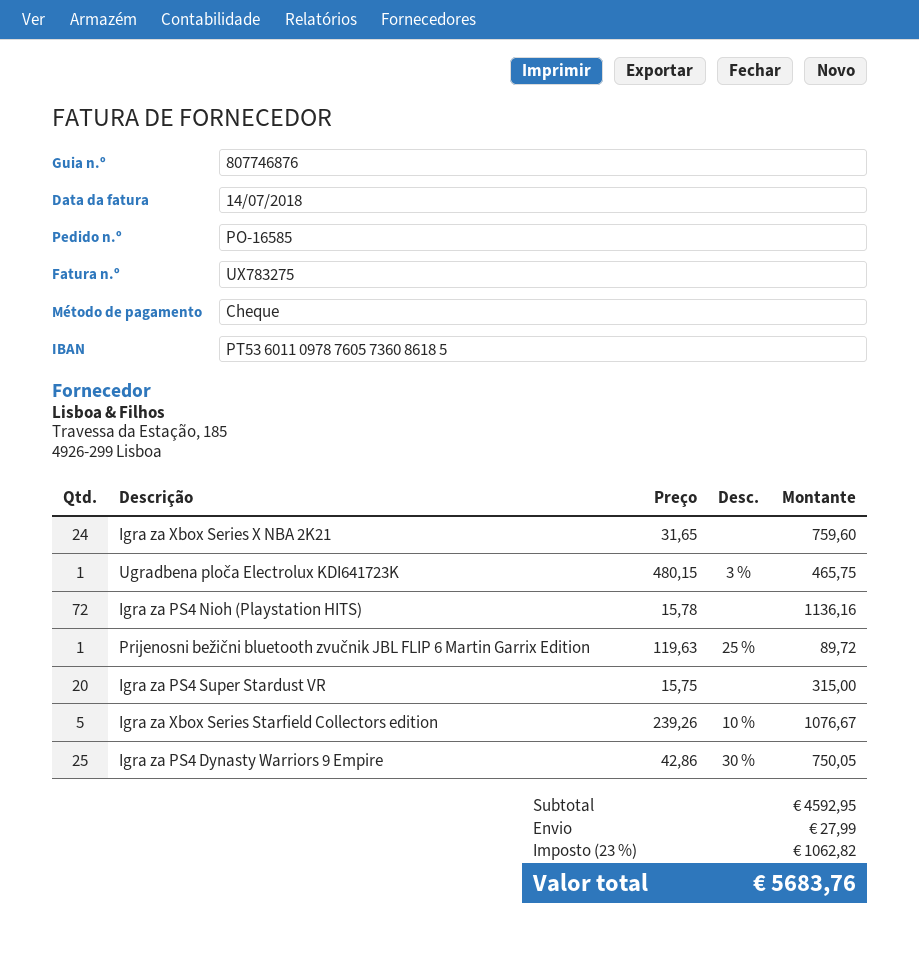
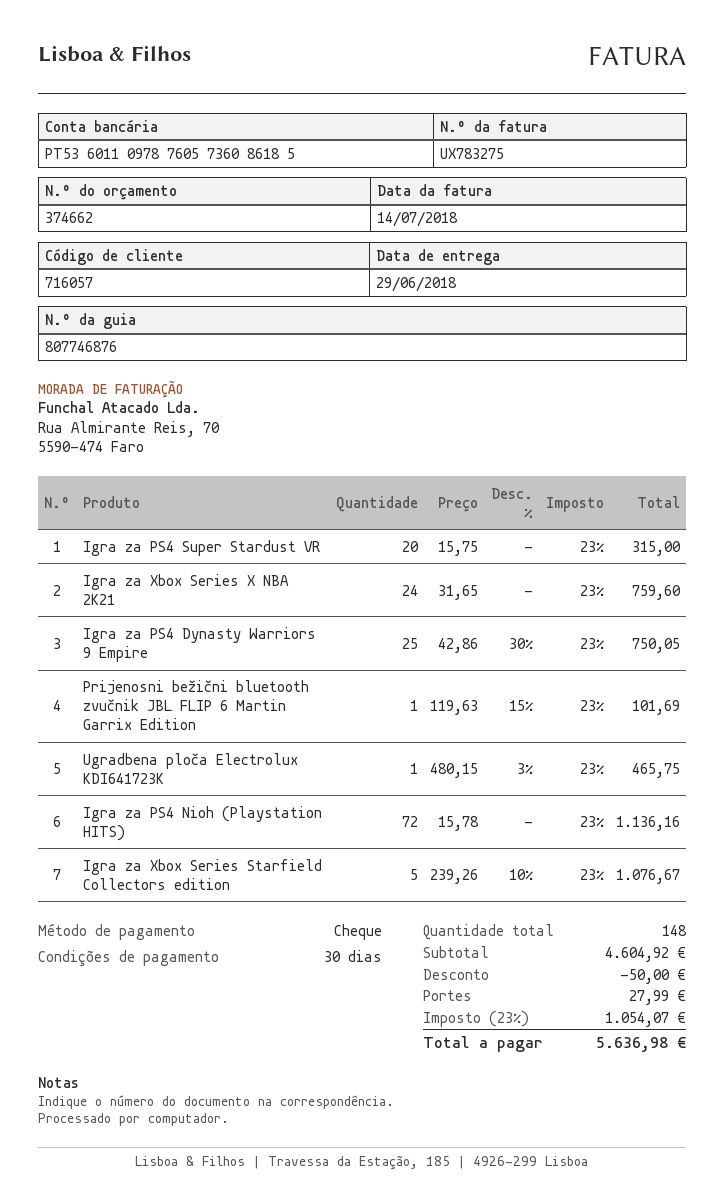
Prijenosni bežični bluetooth zvučnik JBL FLIP 6 Martin Garrix Edition: 1 x 119.63 - 25% = 89.72 -> 1 x 119.63 - 15% = 101.69
subtotal: 4592.95 -> 4604.92
discount: none -> 50.00
tax: 23% = 1062.82 -> 23% = 1054.07
total: 5683.76 -> 5636.98

